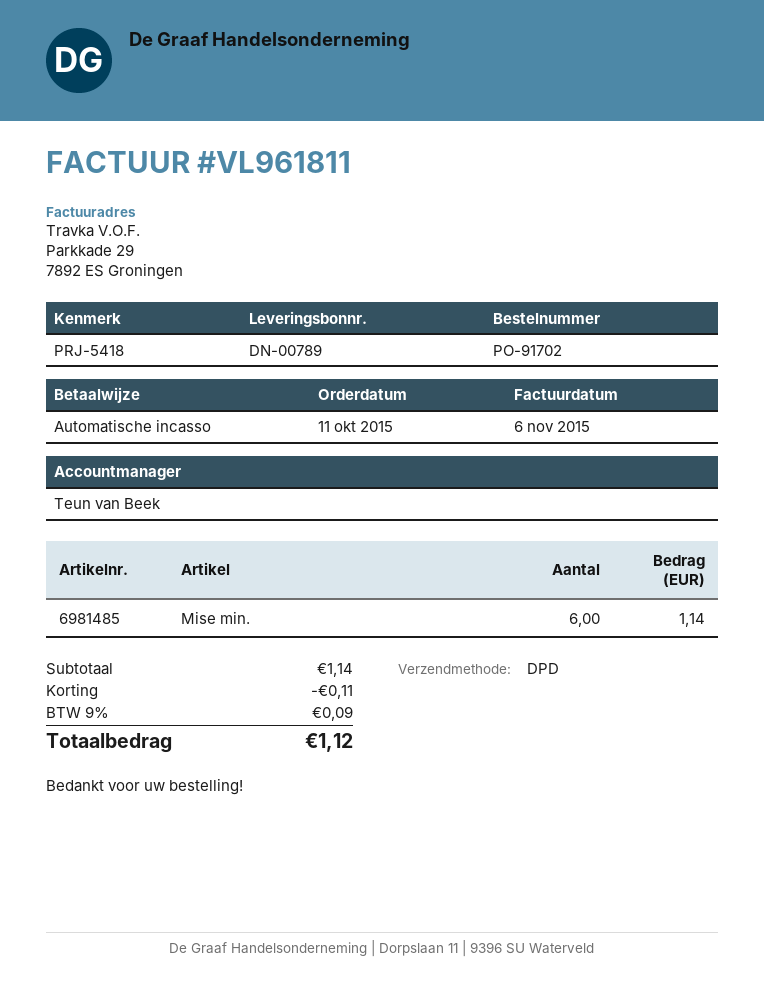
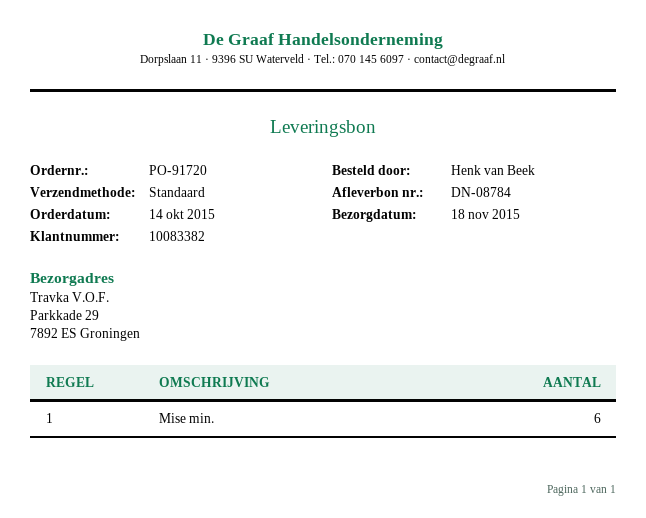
order number: PO-91702 -> PO-91720
order date: 2015-10-11 -> 2015-10-14
delivery note number: DN-00789 -> DN-08784
shipping method: DPD -> standard

